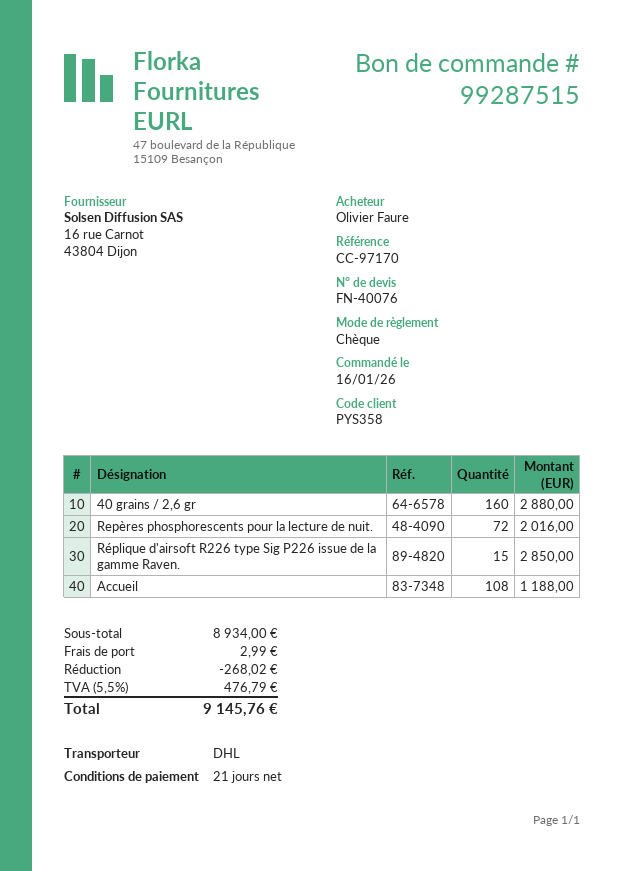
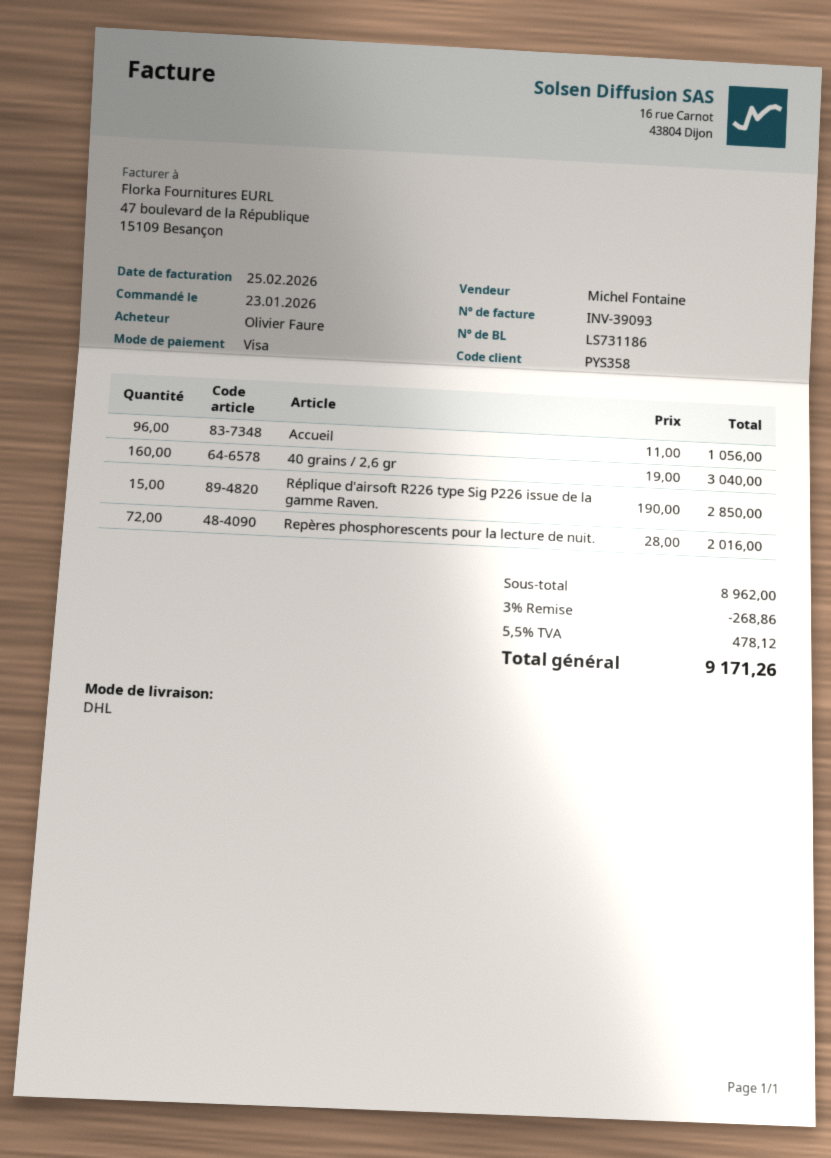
order date: 2026-01-16 -> 2026-01-23
payment method: cheque -> Visa
40 grains / 2,6 gr: 160 for 2880.00 -> 160 for 3040.00
Accueil: 108 for 1188.00 -> 96 for 1056.00
subtotal: 8934.00 -> 8962.00
discount: 268.02 -> 268.86
shipping: 2.99 -> none
tax: 5.5% = 476.79 -> 5.5% = 478.12
total: 9145.76 -> 9171.26

